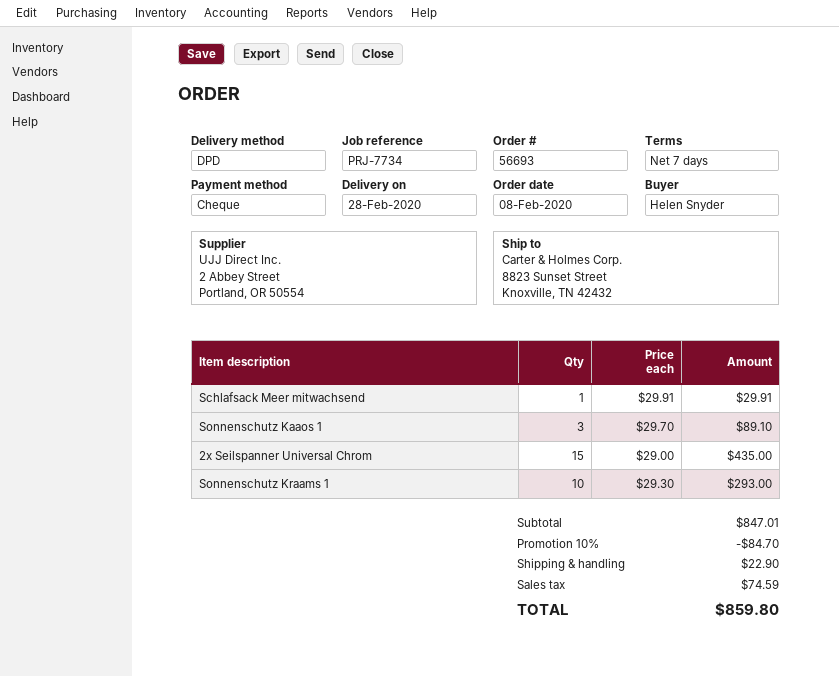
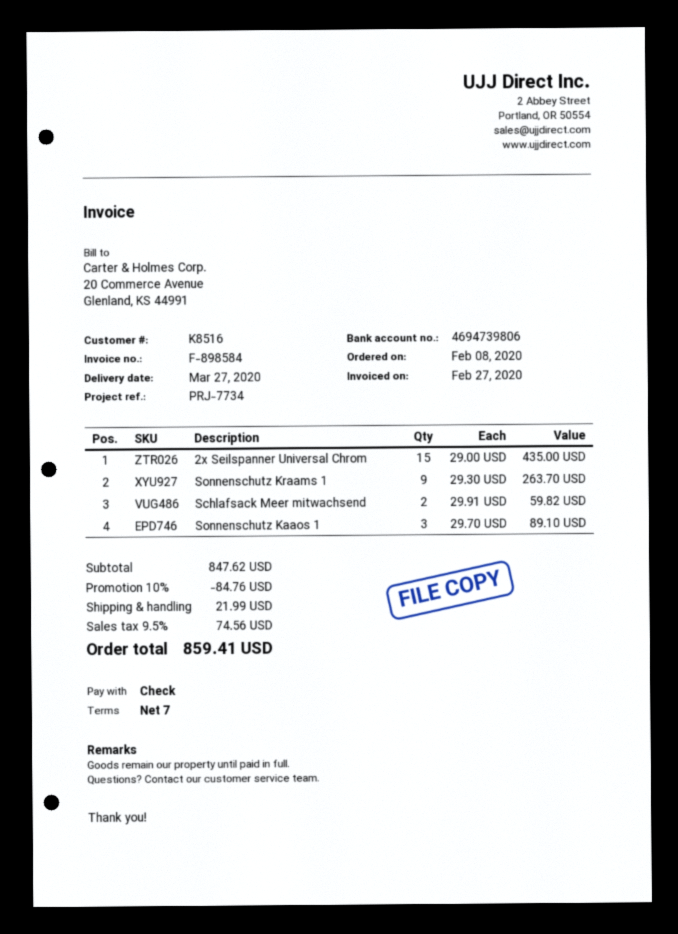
delivery date: 2020-02-28 -> 2020-03-27
Schlafsack Meer mitwachsend: 1 x 29.91 = 29.91 -> 2 x 29.91 = 59.82
Sonnenschutz Kraams 1: 10 x 29.30 = 293.00 -> 9 x 29.30 = 263.70
subtotal: 847.01 -> 847.62
discount: 10% = 84.70 -> 10% = 84.76
shipping: 22.90 -> 21.99
tax: 74.59 -> 74.56
total: 859.80 -> 859.41

